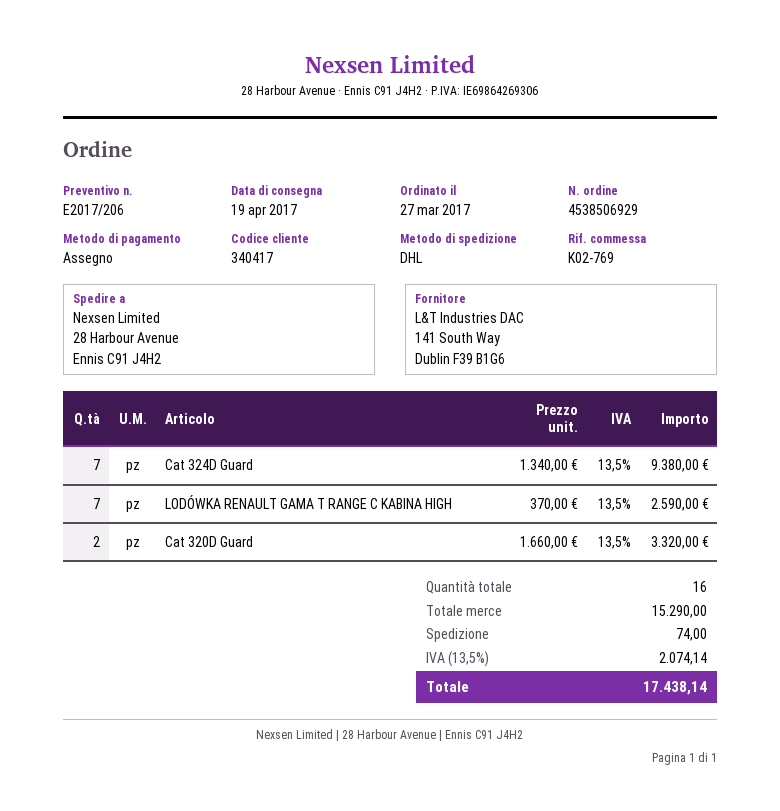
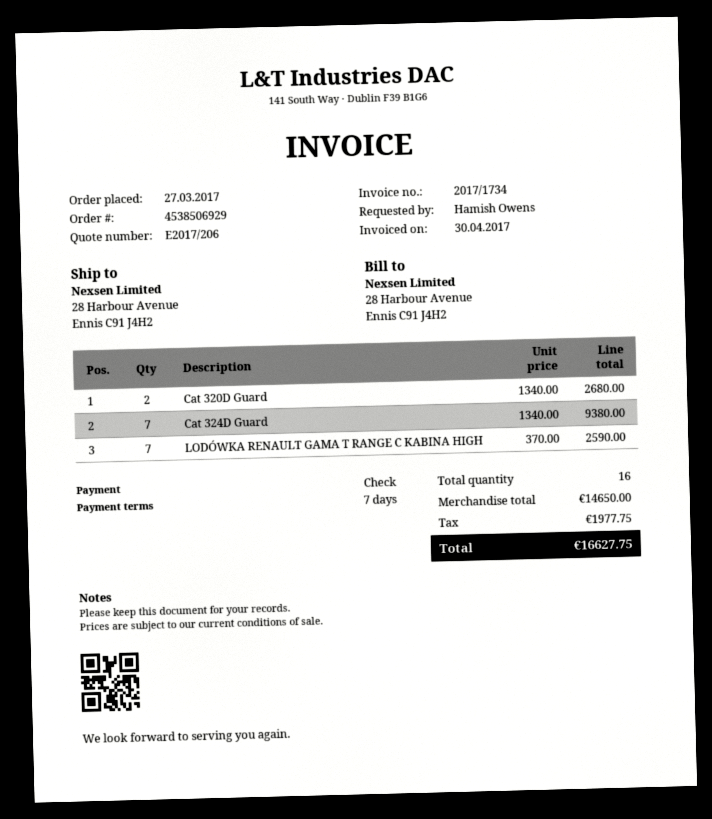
Cat 320D Guard: 2 x 1660.00 = 3320.00 -> 2 x 1340.00 = 2680.00
subtotal: 15290.00 -> 14650.00
shipping: 74.00 -> none
tax: 2074.14 -> 1977.75
total: 17438.14 -> 16627.75

